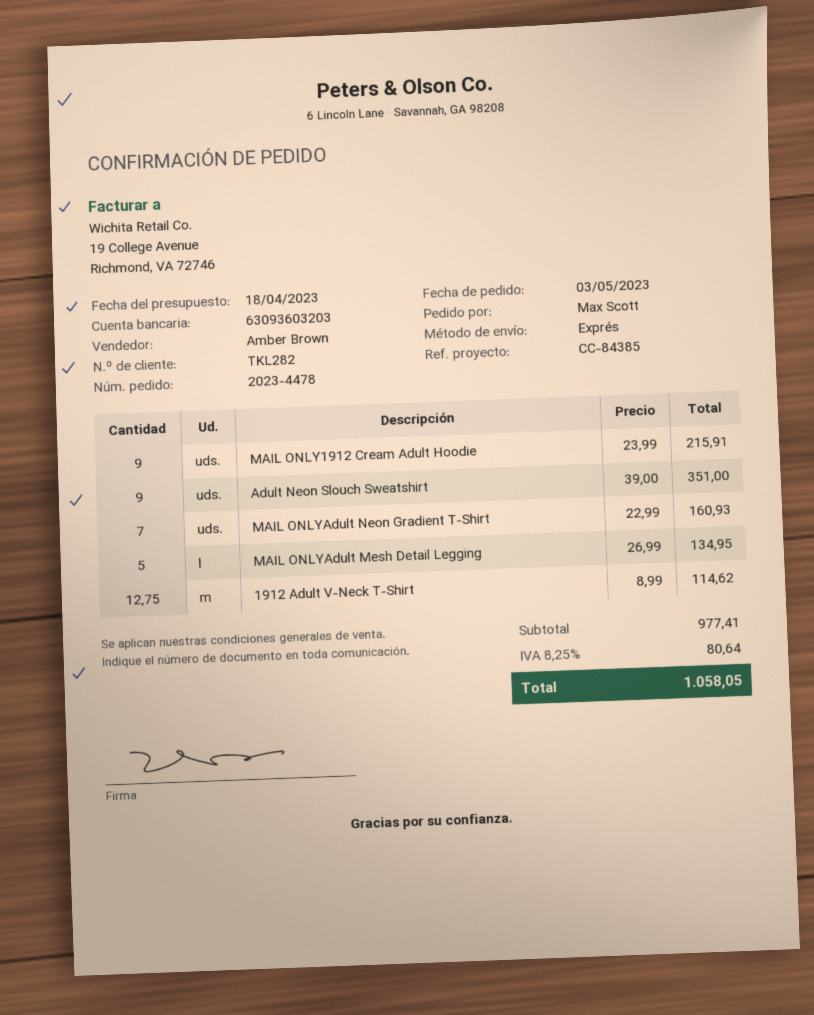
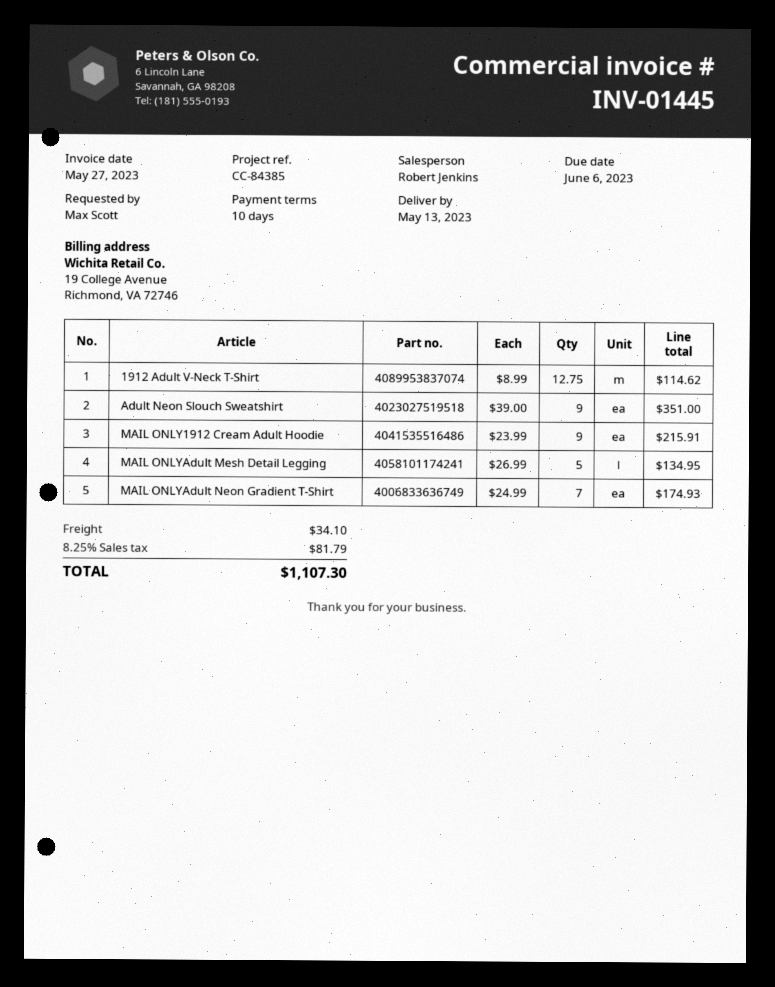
sales rep: Amber Brown -> Robert Jenkins
MAIL ONLYAdult Neon Gradient T-Shirt: 7 x 22.99 = 160.93 -> 7 x 24.99 = 174.93
shipping: none -> 34.10
tax: 8.25% = 80.64 -> 8.25% = 81.79
total: 1058.05 -> 1107.30

